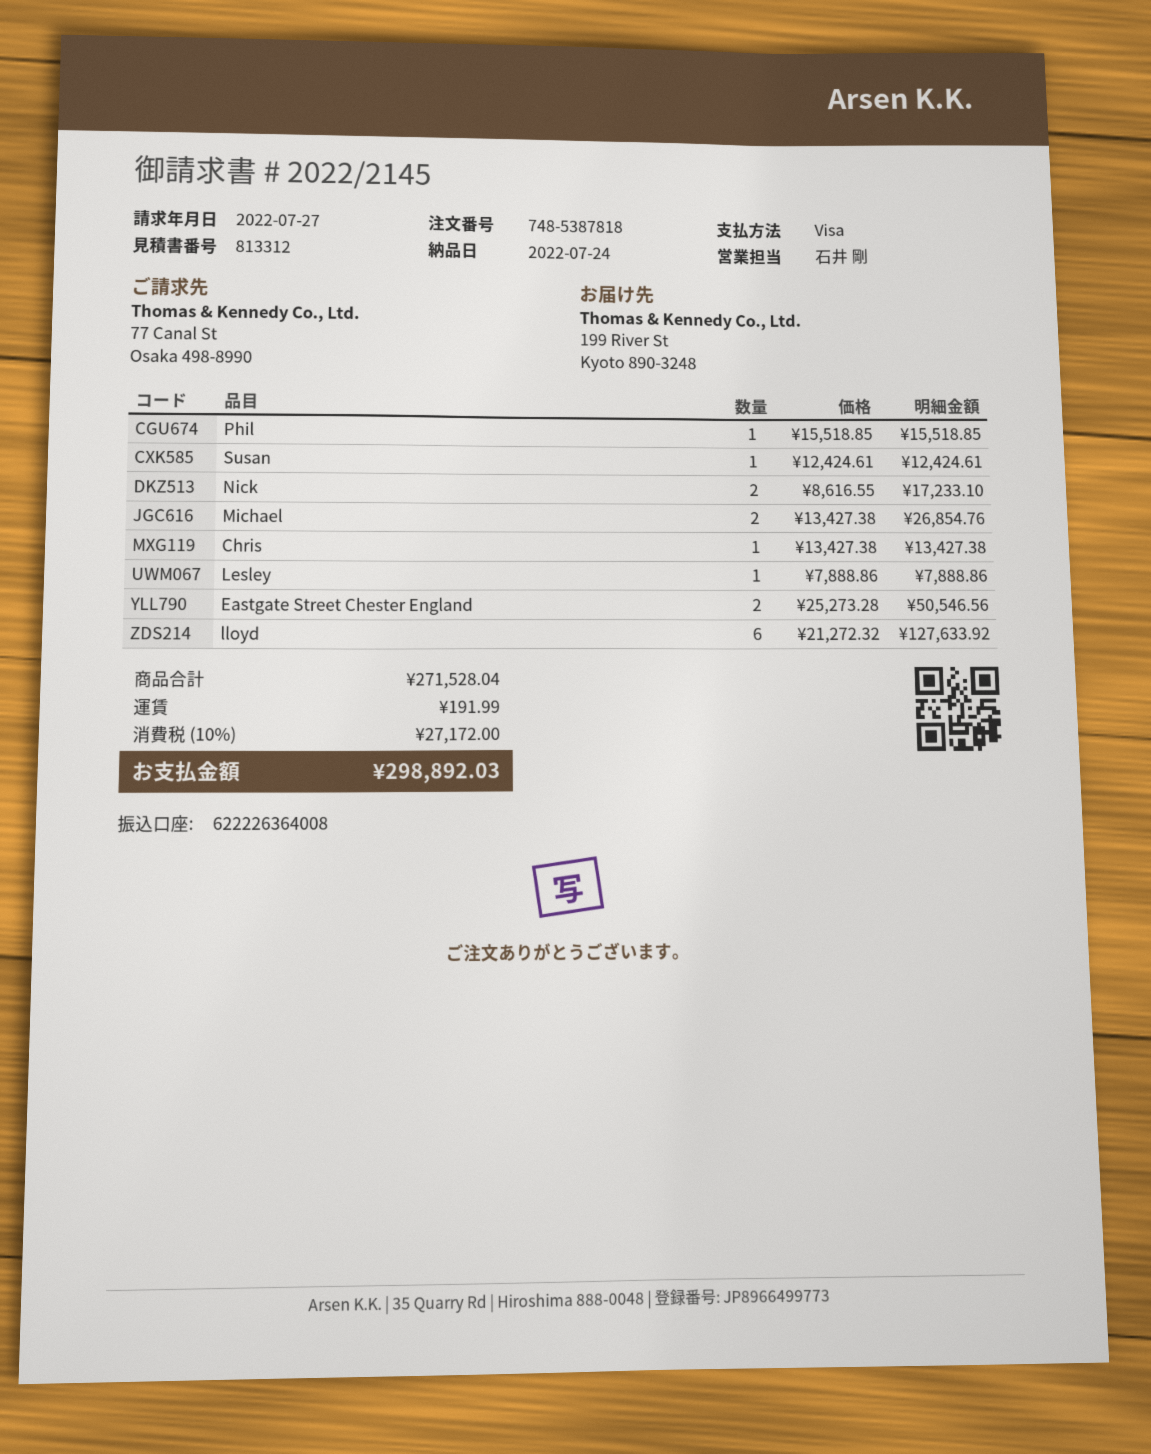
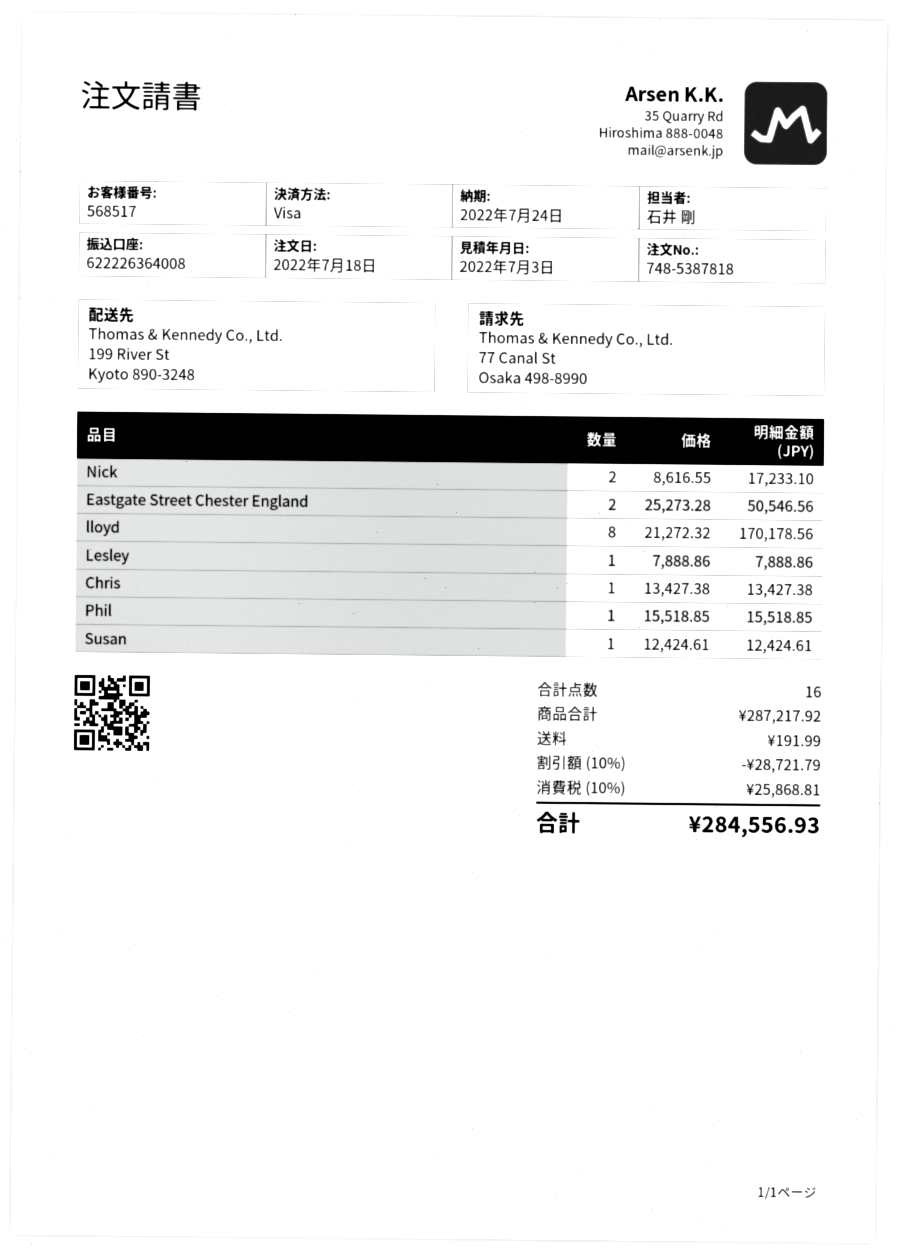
Michael: 2 x 13427.38 = 26854.76 -> none
lloyd: 6 x 21272.32 = 127633.92 -> 8 x 21272.32 = 170178.56
subtotal: 271528.04 -> 287217.92
discount: none -> 10% = 28721.79
tax: 10% = 27172.00 -> 10% = 25868.81
total: 298892.03 -> 284556.93

